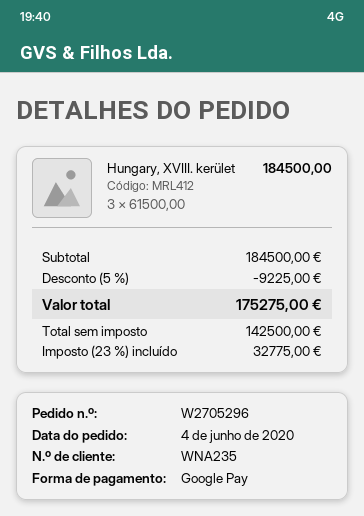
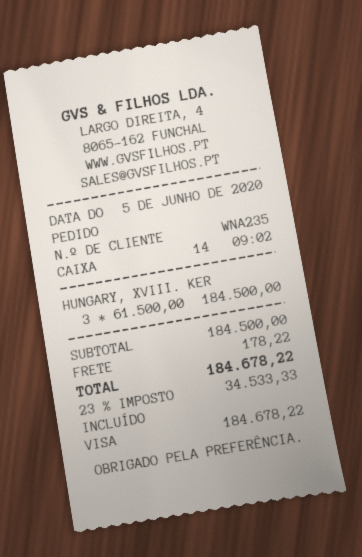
order date: 2020-06-04 -> 2020-06-05
payment method: Google Pay -> Visa
discount: 5% = 9225.00 -> none
shipping: none -> 178.22
tax: 23% = 32775.00 -> 23% = 34533.33
total: 175275.00 -> 184678.22

